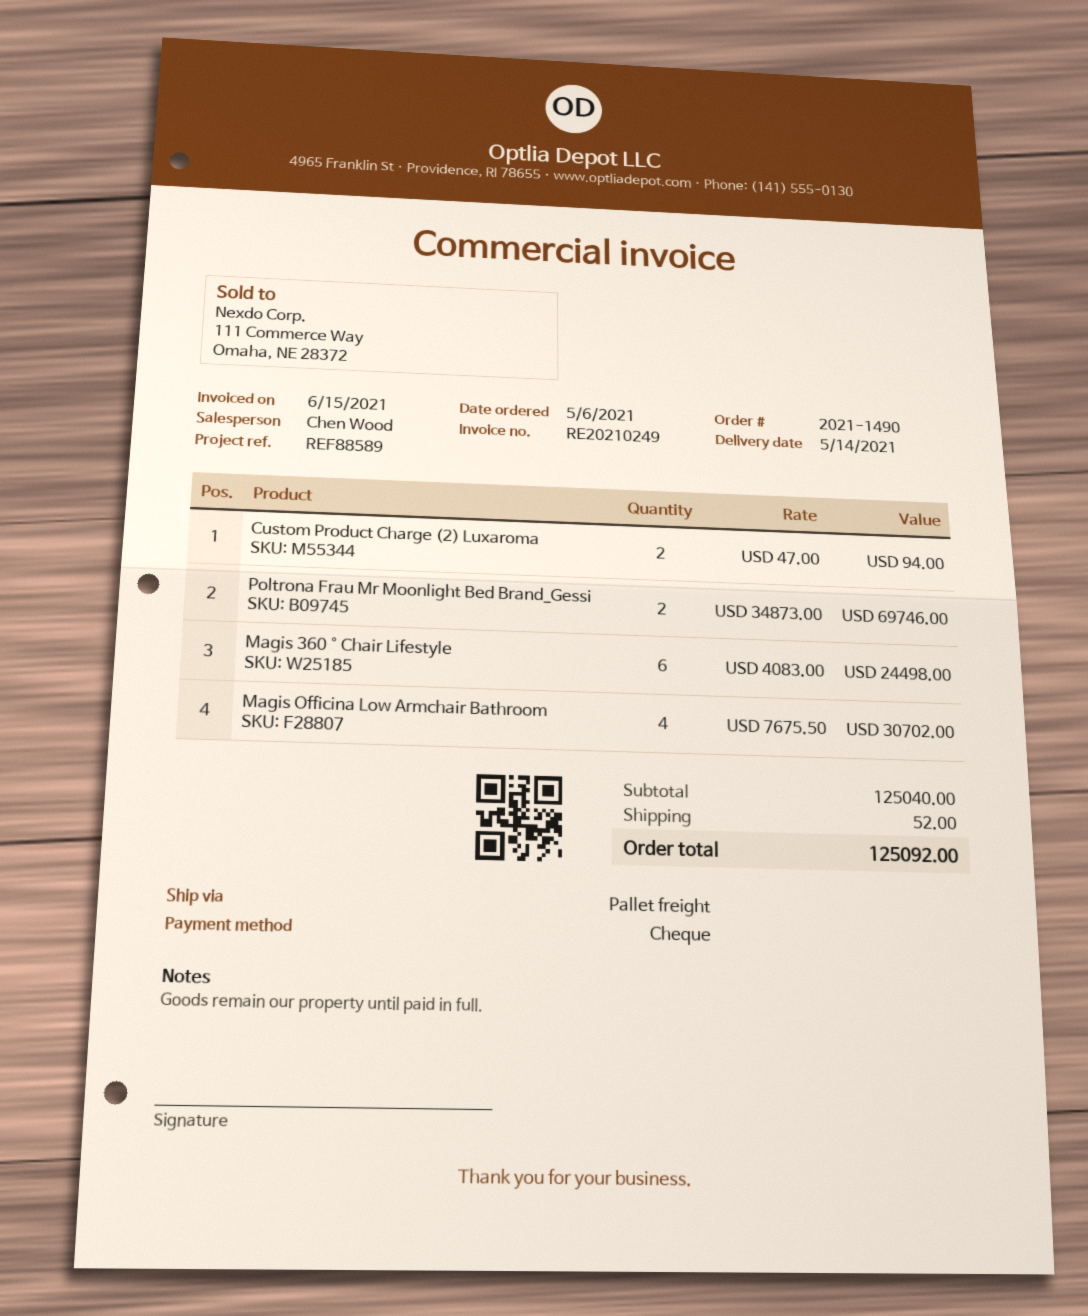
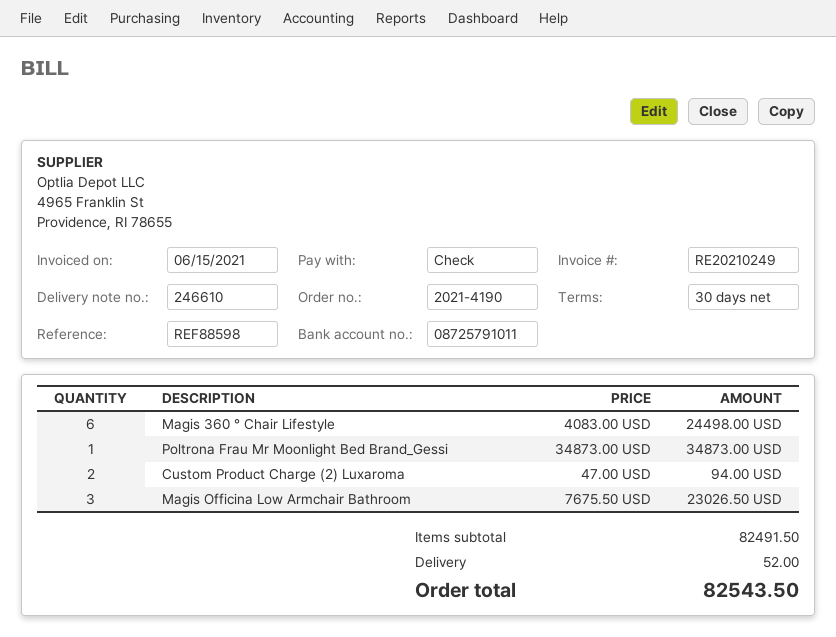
order number: 2021-1490 -> 2021-4190
reference: REF88589 -> REF88598
Poltrona Frau Mr Moonlight Bed Brand_Gessi: 2 x 34873.00 = 69746.00 -> 1 x 34873.00 = 34873.00
Magis Officina Low Armchair Bathroom: 4 x 7675.50 = 30702.00 -> 3 x 7675.50 = 23026.50
subtotal: 125040.00 -> 82491.50
total: 125092.00 -> 82543.50

